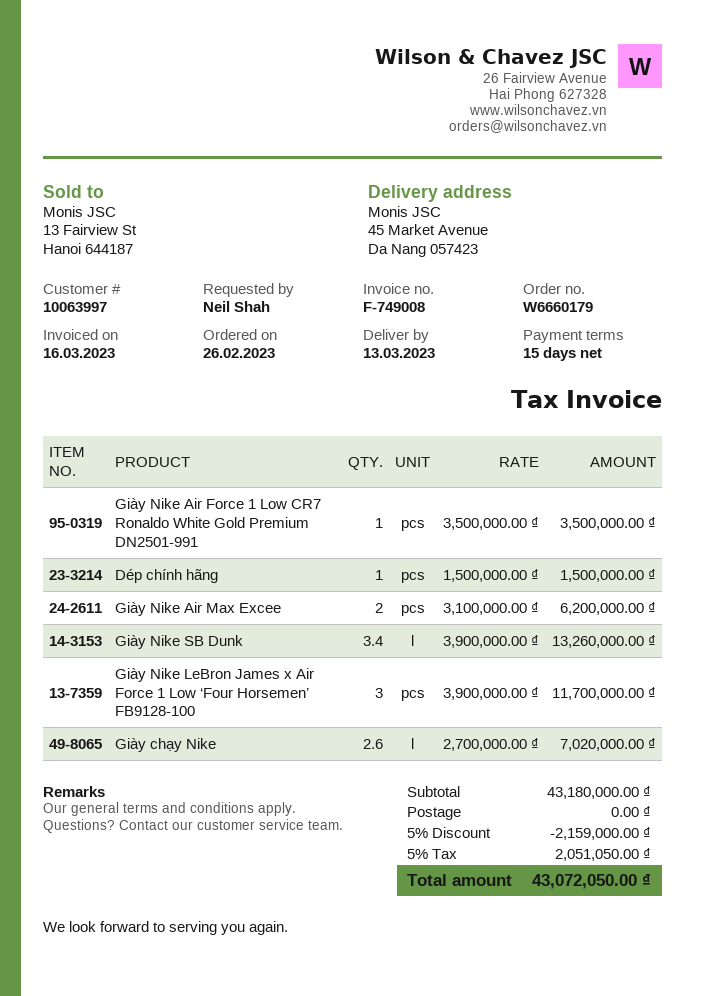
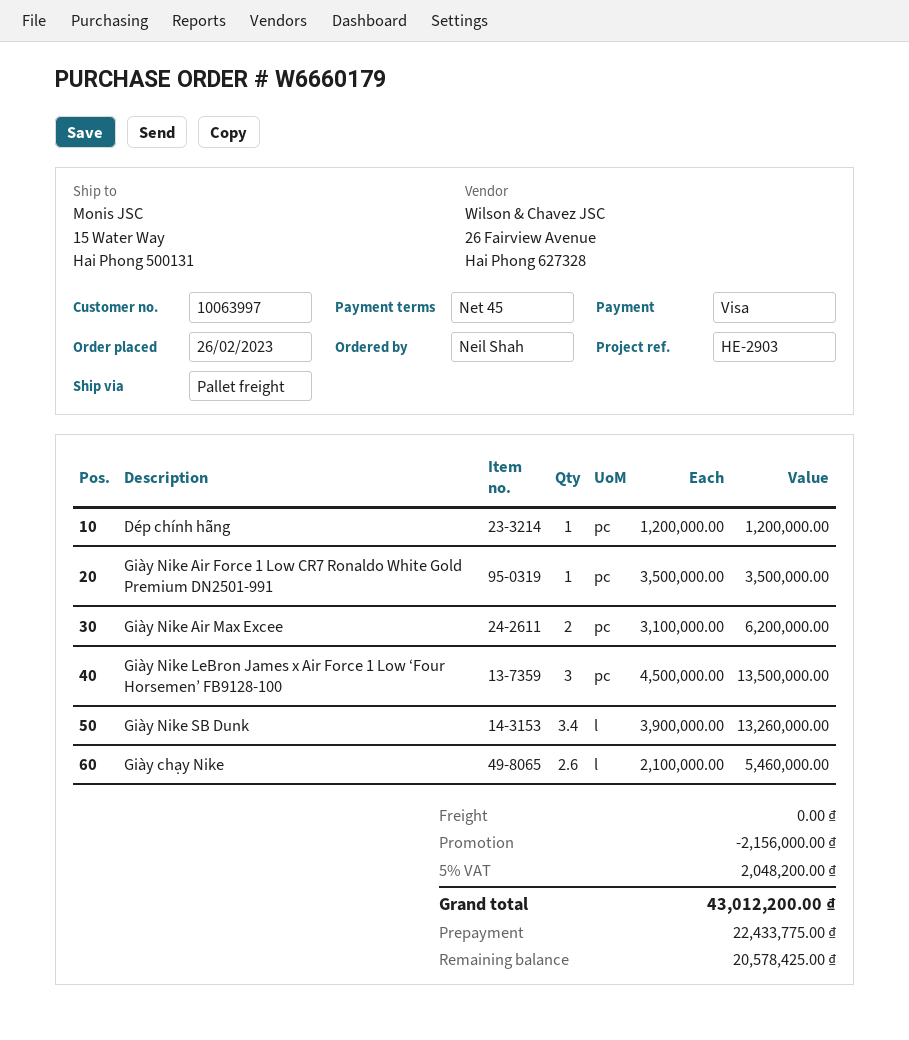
payment terms: 15 days -> 45 days
ship to: 45 Market Avenue, Da Nang 057423 -> 15 Water Way, Hai Phong 500131
Dép chính hãng: 1 x 1500000.00 = 1500000.00 -> 1 x 1200000.00 = 1200000.00
Giày Nike LeBron James x Air Force 1 Low ‘Four Horsemen’ FB9128-100: 3 x 3900000.00 = 11700000.00 -> 3 x 4500000.00 = 13500000.00
Giày chạy Nike: 2.6 x 2700000.00 = 7020000.00 -> 2.6 x 2100000.00 = 5460000.00
discount: 2159000.00 -> 2156000.00
tax: 5% = 2051050.00 -> 5% = 2048200.00
total: 43072050.00 -> 43012200.00

